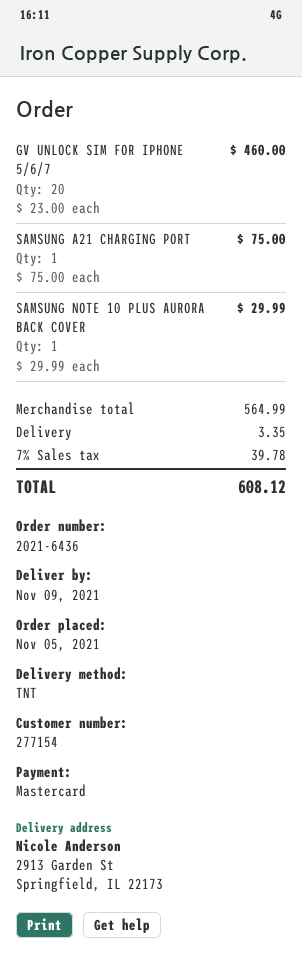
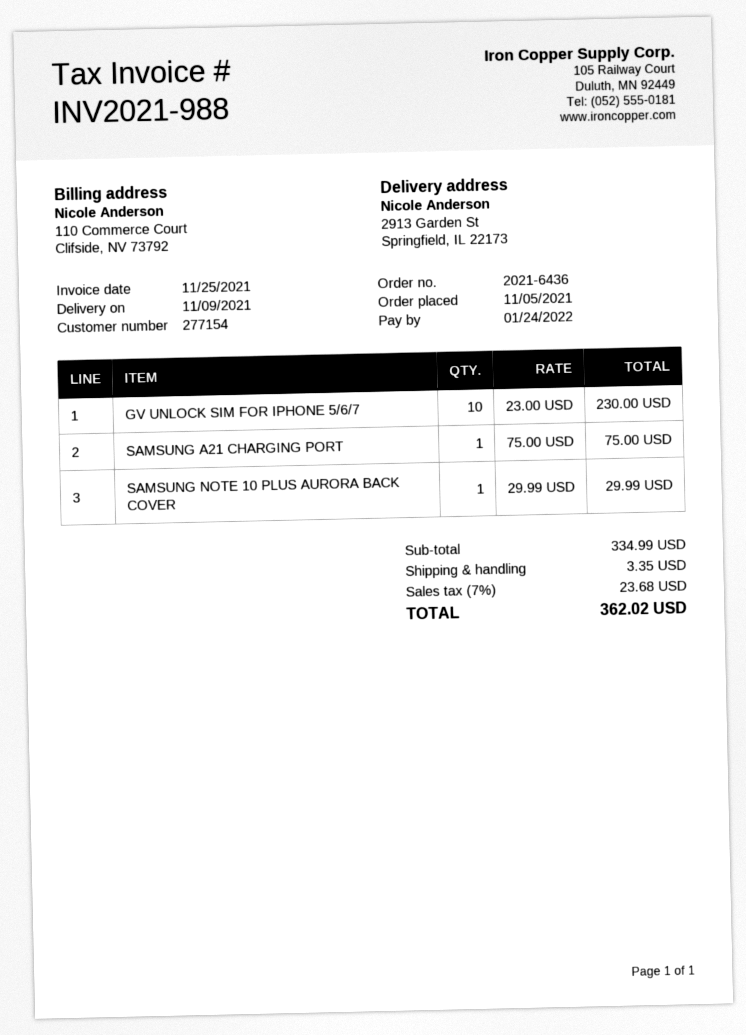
GV UNLOCK SIM FOR IPHONE 5/6/7: 20 x 23.00 = 460.00 -> 10 x 23.00 = 230.00
subtotal: 564.99 -> 334.99
tax: 7% = 39.78 -> 7% = 23.68
total: 608.12 -> 362.02

